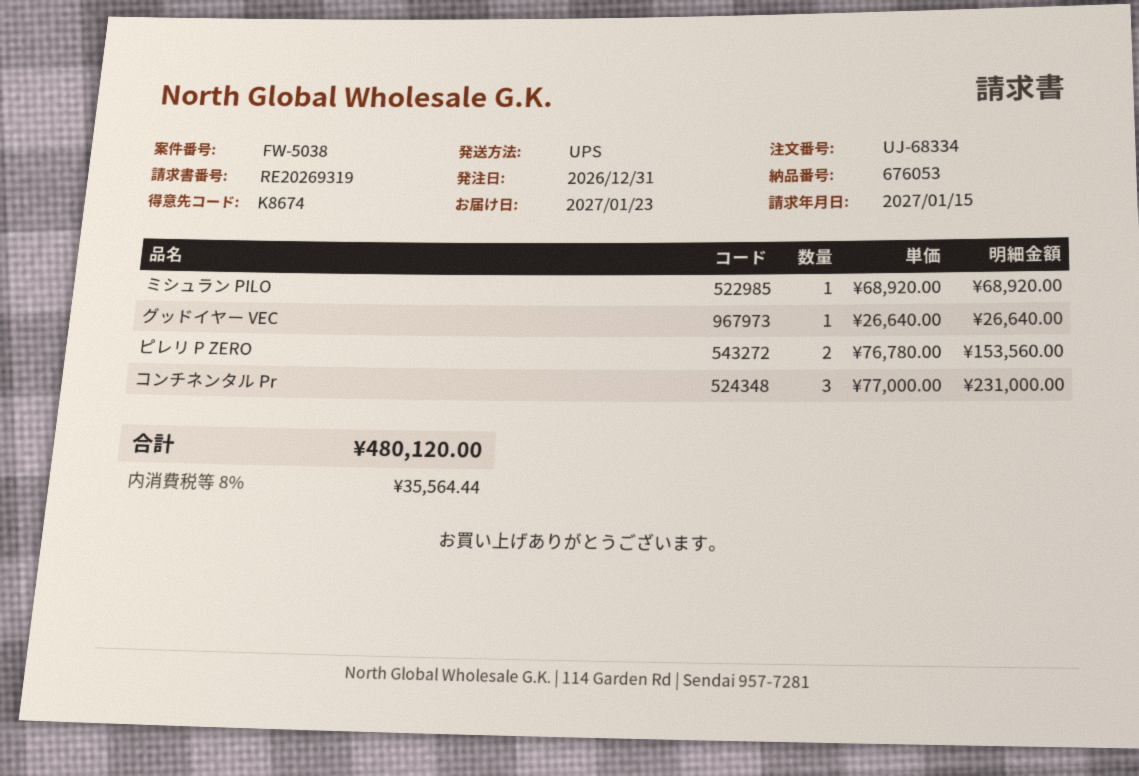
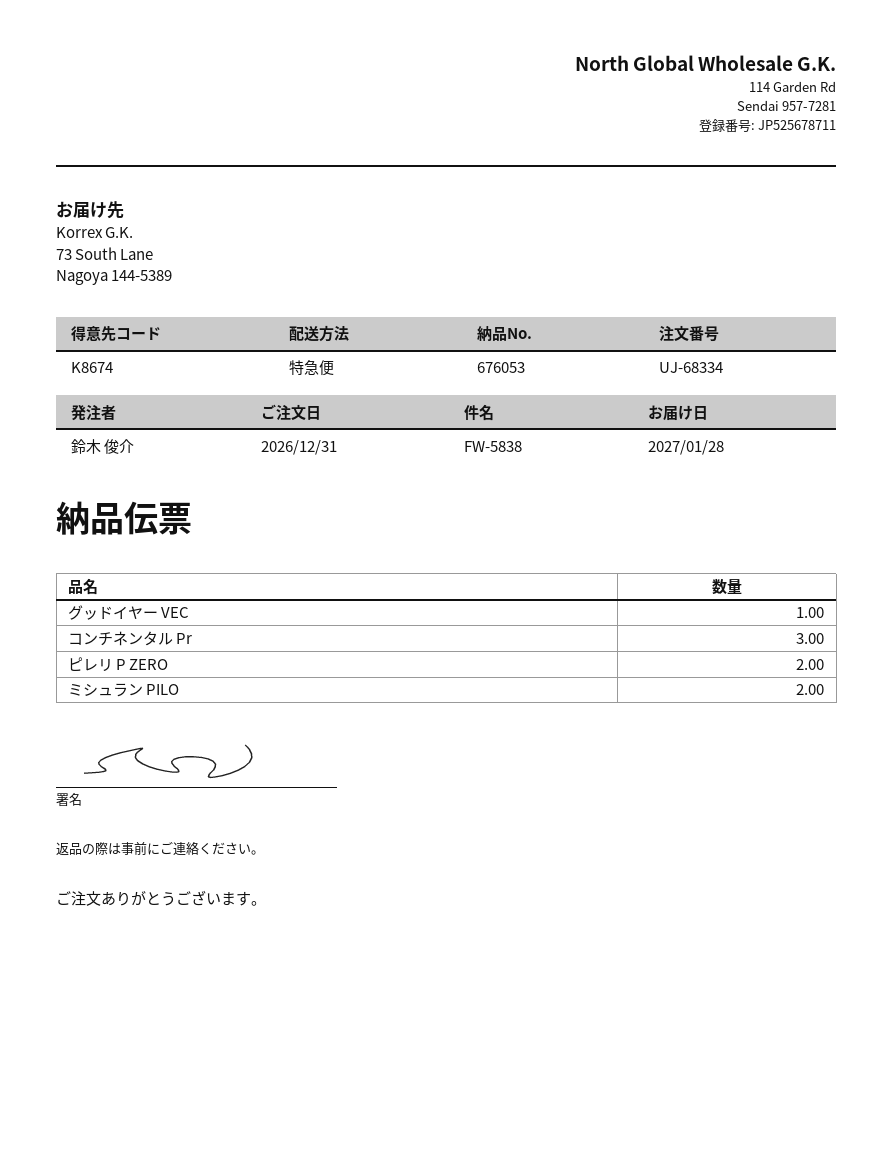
delivery date: 2027-01-23 -> 2027-01-28
reference: FW-5038 -> FW-5838
shipping method: UPS -> express
ミシュラン PILO: 1 -> 2

